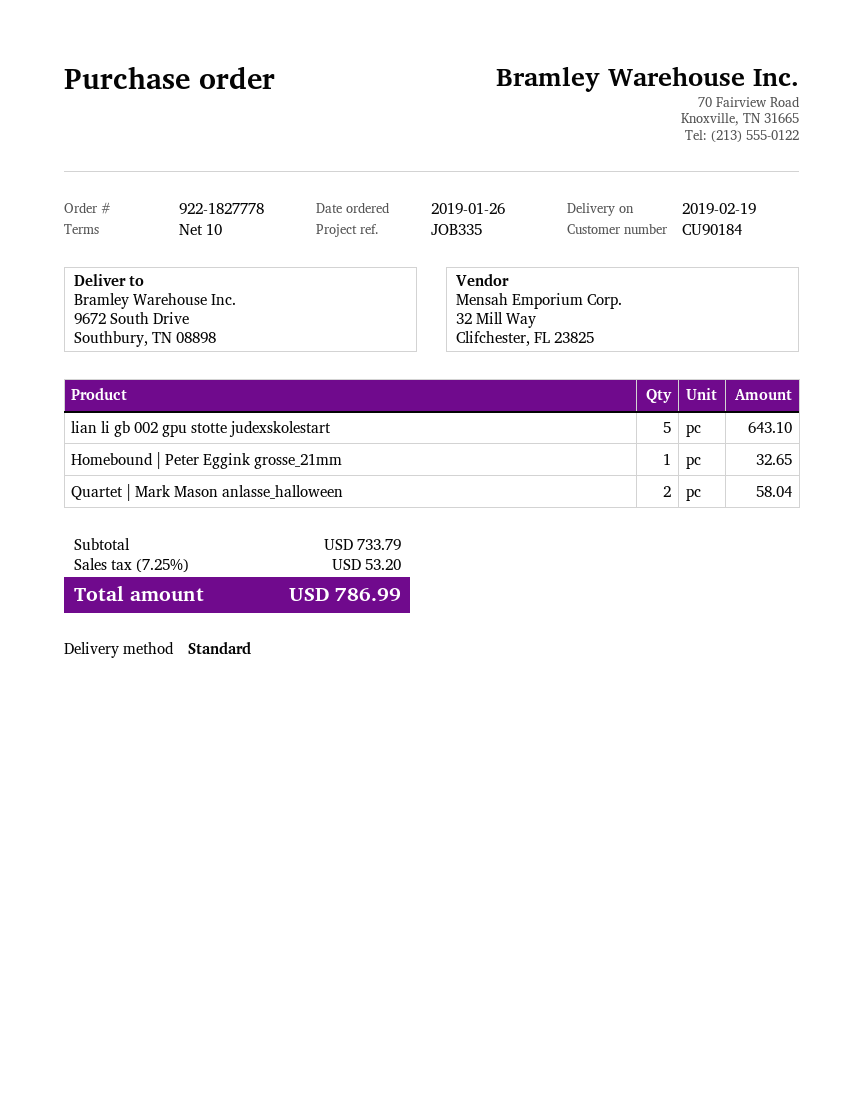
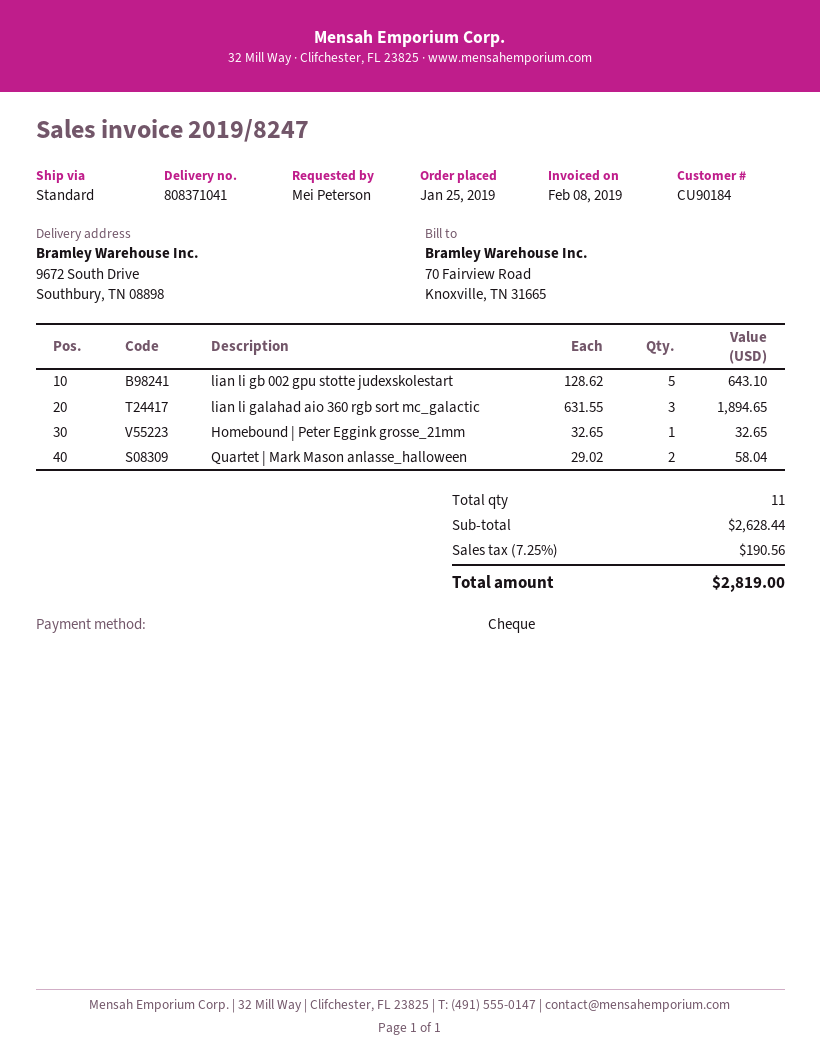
order date: 2019-01-26 -> 2019-01-25
lian li galahad aio 360 rgb sort mc_galactic: none -> 3 for 1894.65
subtotal: 733.79 -> 2628.44
tax: 7.25% = 53.20 -> 7.25% = 190.56
total: 786.99 -> 2819.00

